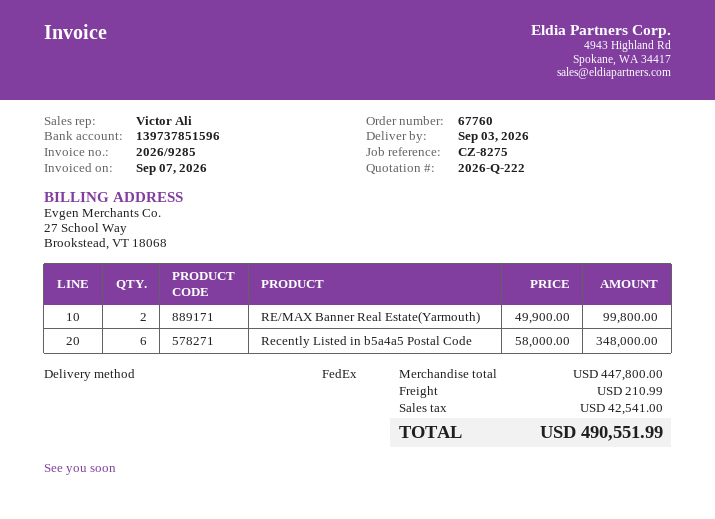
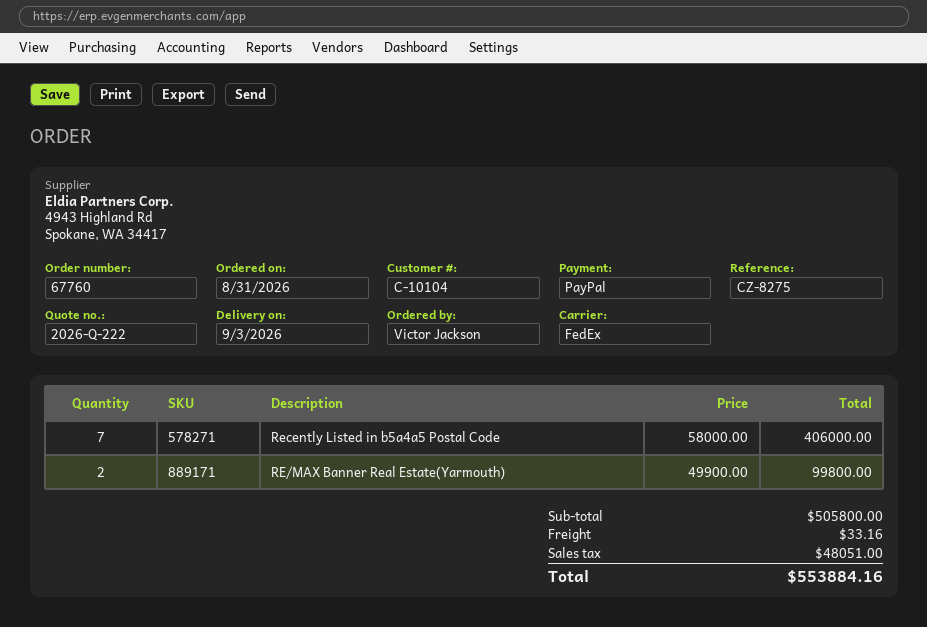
Recently Listed in b5a4a5 Postal Code: 6 x 58000.00 = 348000.00 -> 7 x 58000.00 = 406000.00
subtotal: 447800.00 -> 505800.00
shipping: 210.99 -> 33.16
tax: 42541.00 -> 48051.00
total: 490551.99 -> 553884.16

